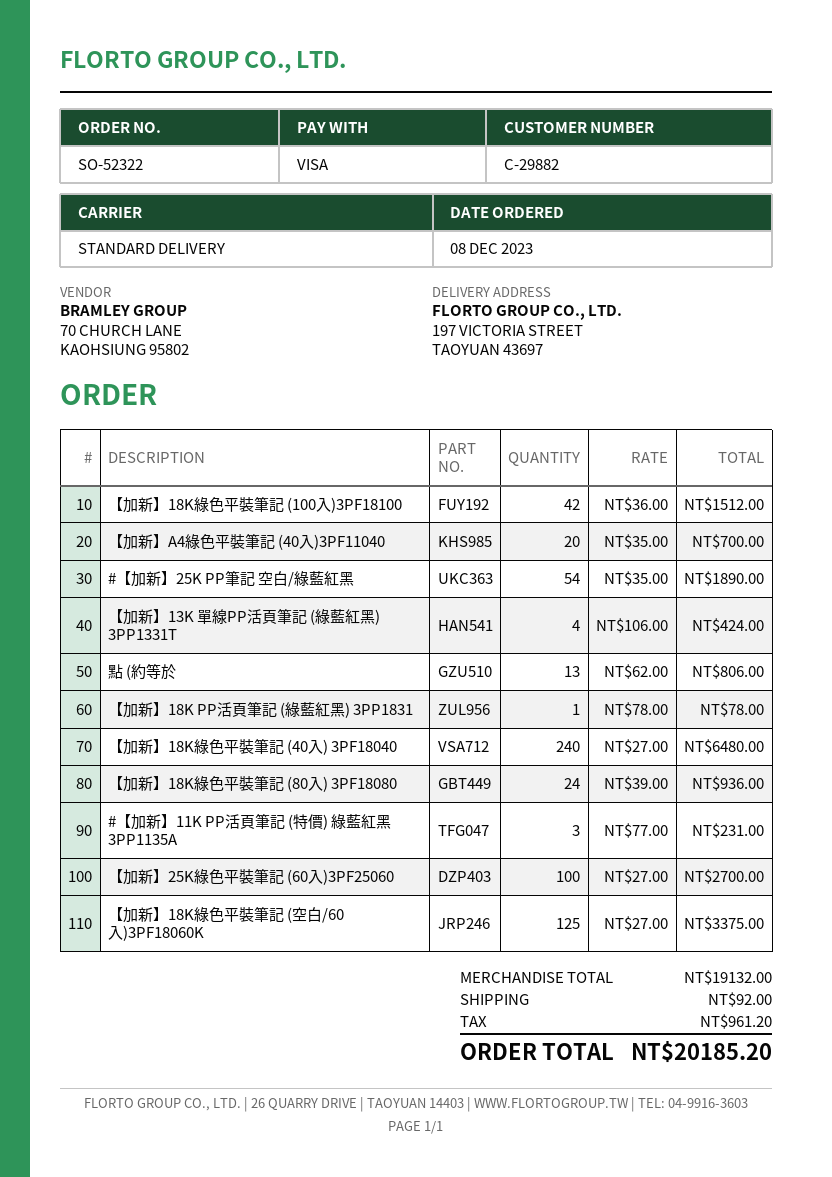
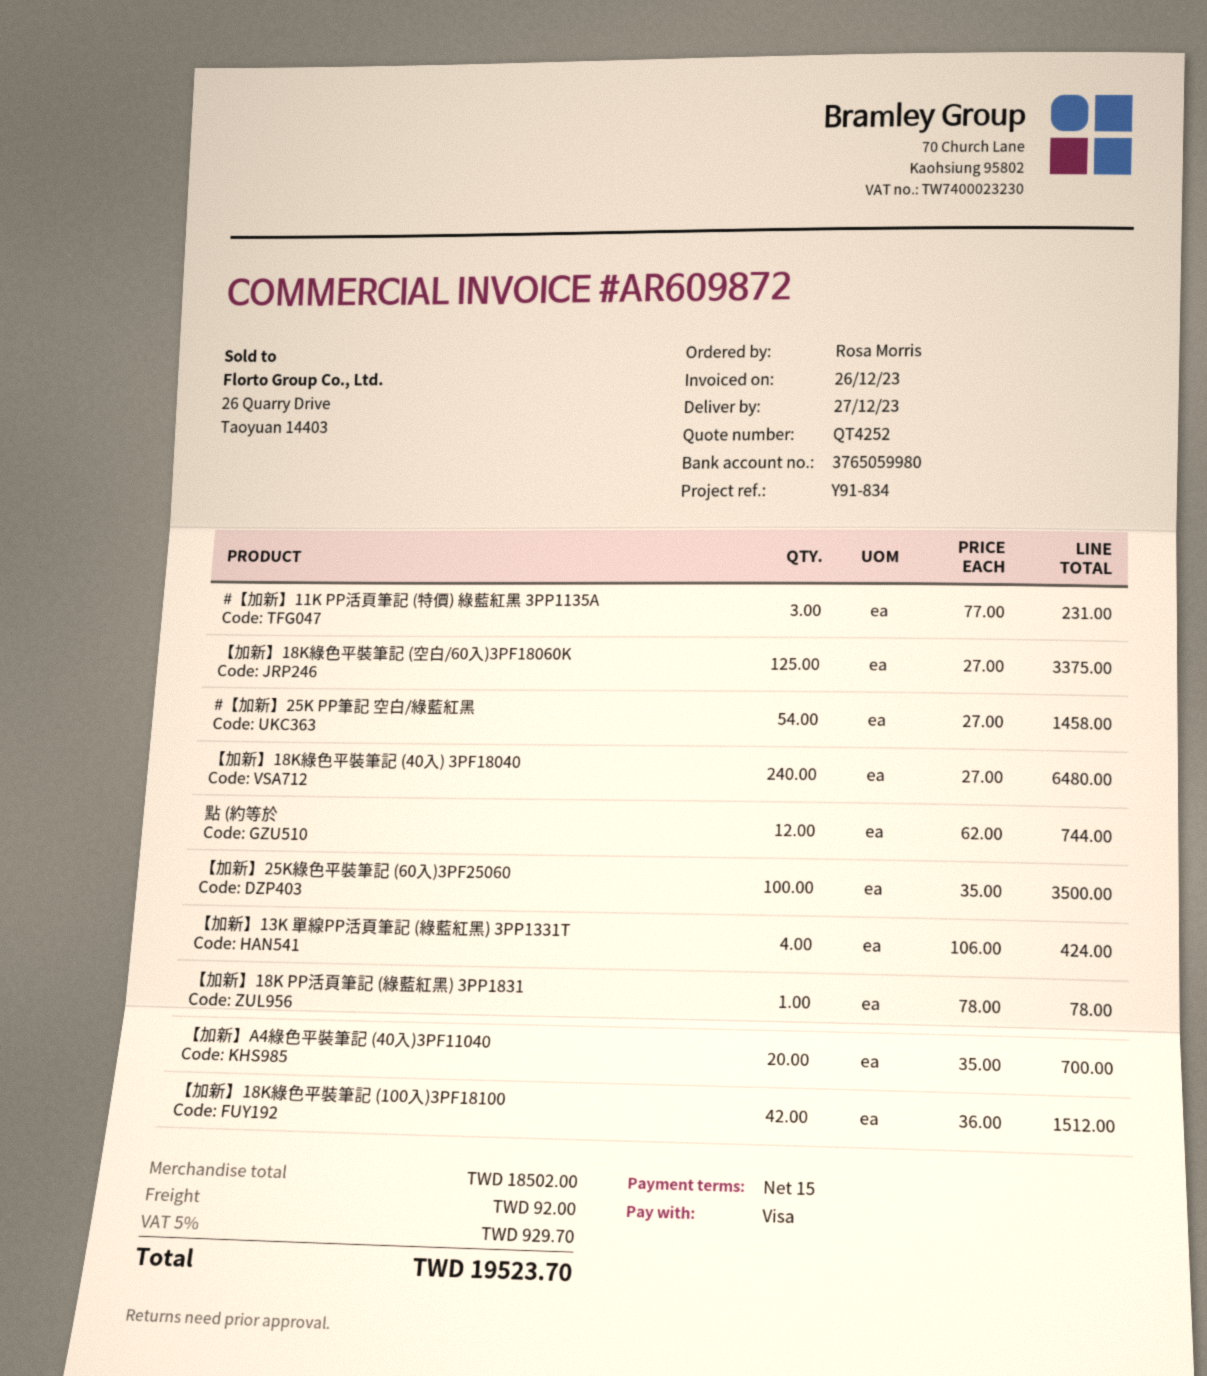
#【加新】25K PP筆記 空白/綠藍紅黑: 54 x 35.00 = 1890.00 -> 54 x 27.00 = 1458.00
點 (約等於: 13 x 62.00 = 806.00 -> 12 x 62.00 = 744.00
【加新】18K綠色平裝筆記 (80入) 3PF18080: 24 x 39.00 = 936.00 -> none
【加新】25K綠色平裝筆記 (60入)3PF25060: 100 x 27.00 = 2700.00 -> 100 x 35.00 = 3500.00
subtotal: 19132.00 -> 18502.00
tax: 961.20 -> 929.70
total: 20185.20 -> 19523.70

